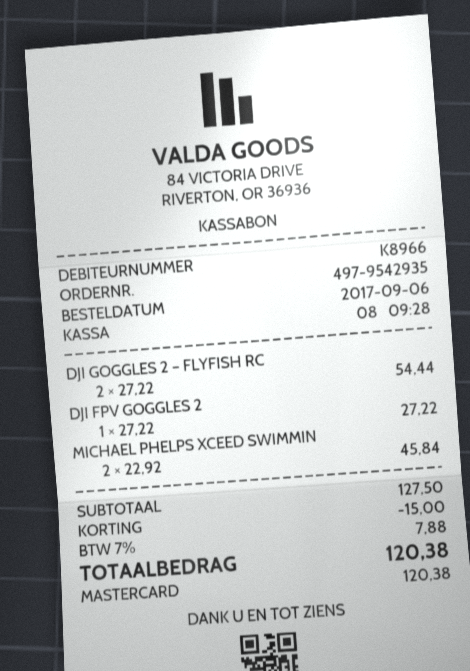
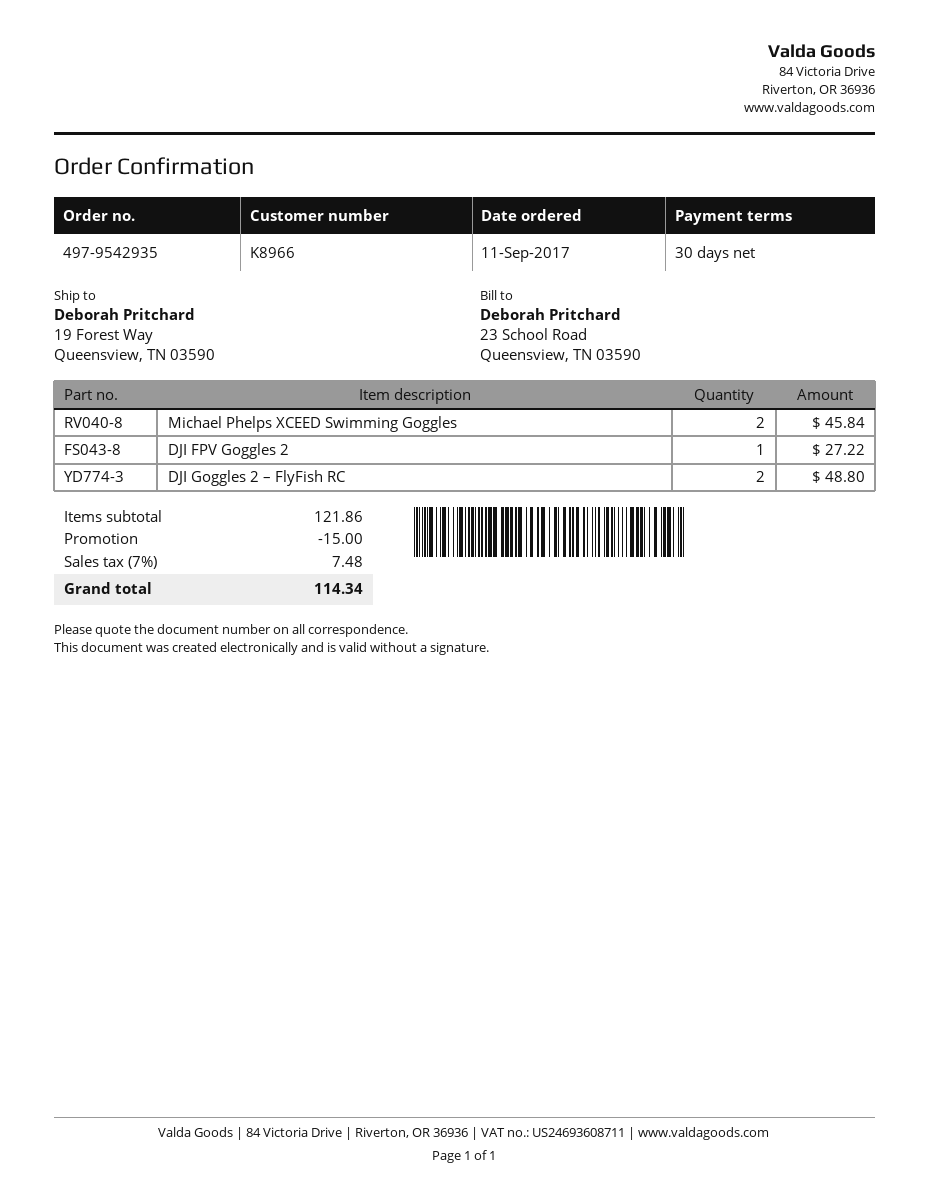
order date: 2017-09-06 -> 2017-09-11
DJI GOGGLES 2 – FLYFISH RC: 2 for 54.44 -> 2 for 48.80
subtotal: 127.50 -> 121.86
tax: 7% = 7.88 -> 7% = 7.48
total: 120.38 -> 114.34

